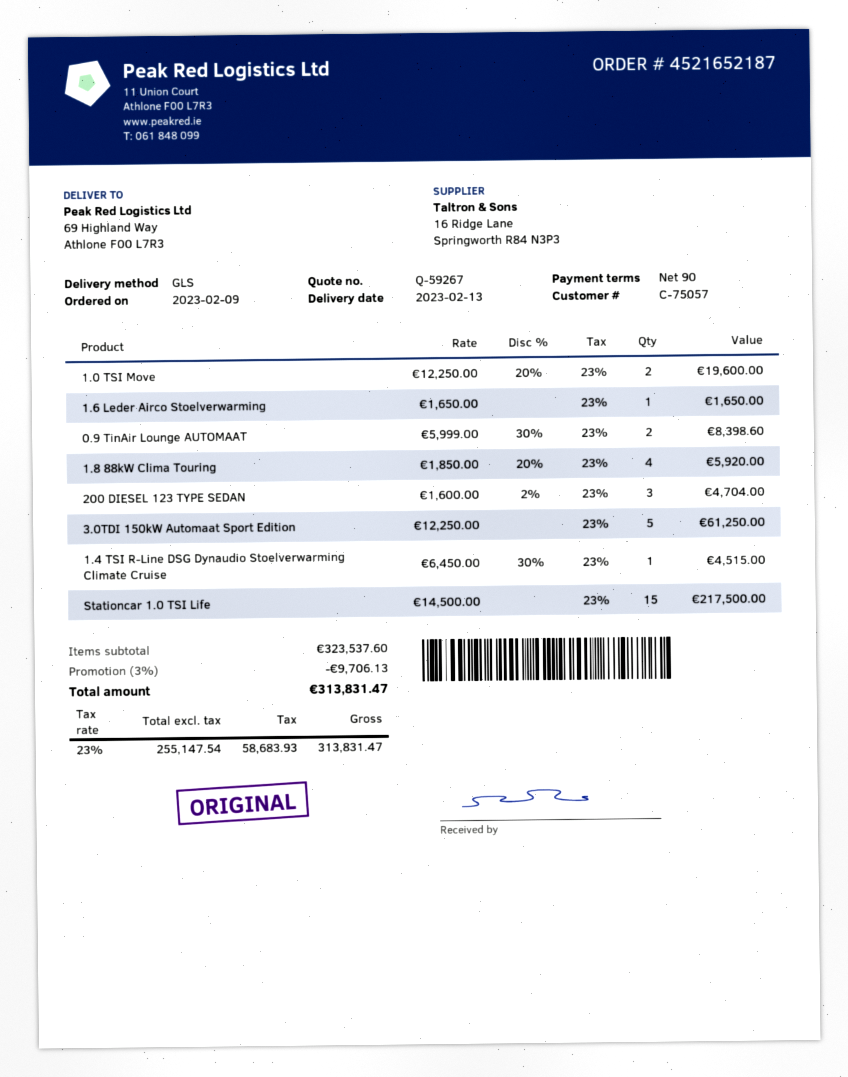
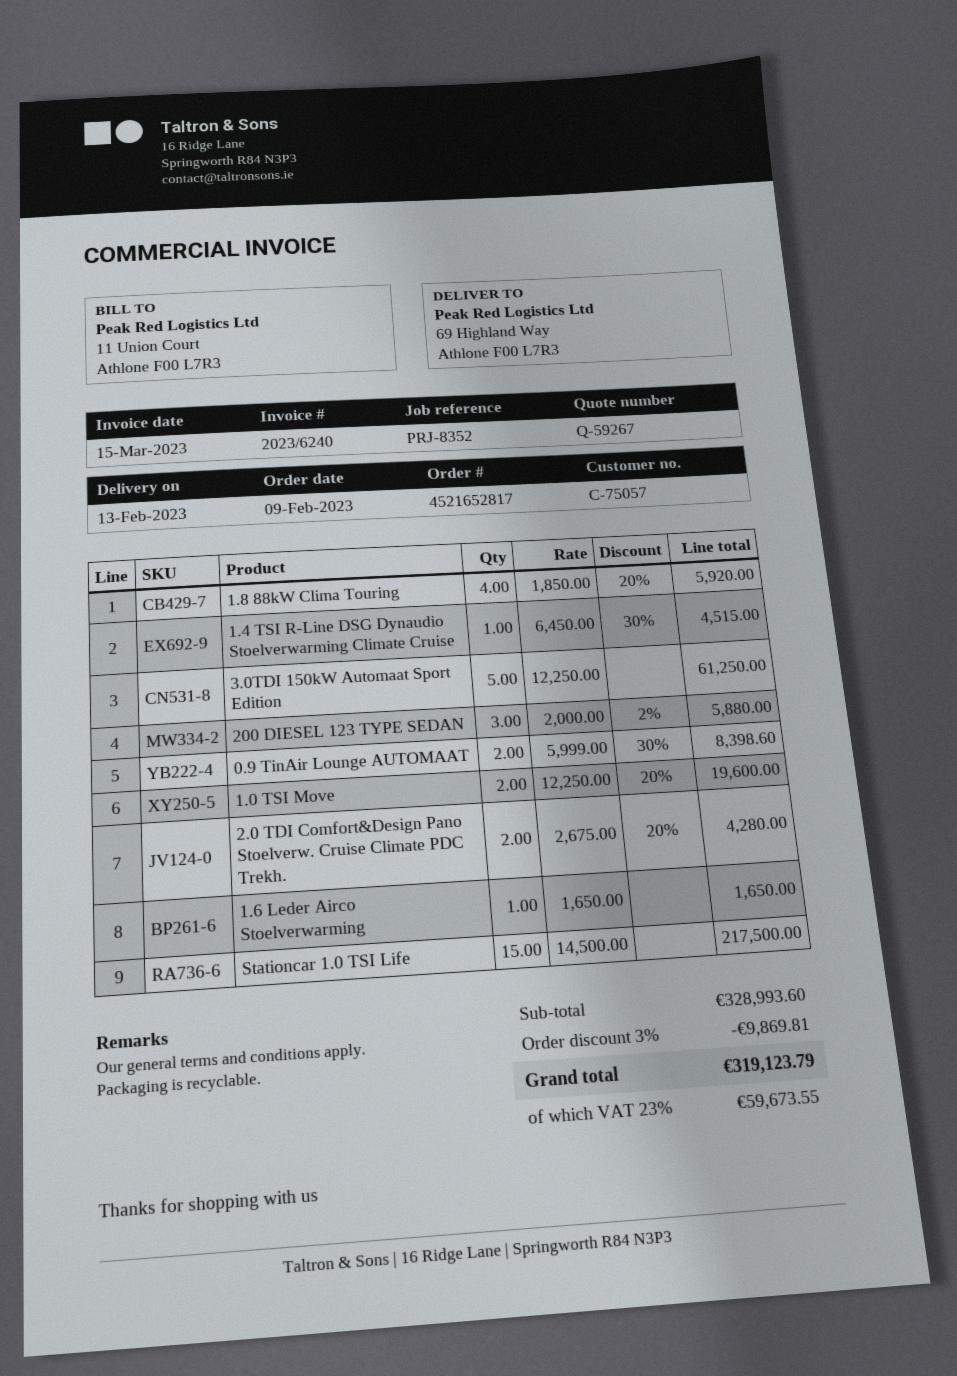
order number: 4521652187 -> 4521652817
200 DIESEL 123 TYPE SEDAN: 3 x 1600.00 - 2% = 4704.00 -> 3 x 2000.00 - 2% = 5880.00
2.0 TDI Comfort&Design Pano Stoelverw. Cruise Climate PDC Trekh.: none -> 2 x 2675.00 - 20% = 4280.00
subtotal: 323537.60 -> 328993.60
discount: 3% = 9706.13 -> 3% = 9869.81
tax: 23% = 58683.93 -> 23% = 59673.55
total: 313831.47 -> 319123.79

